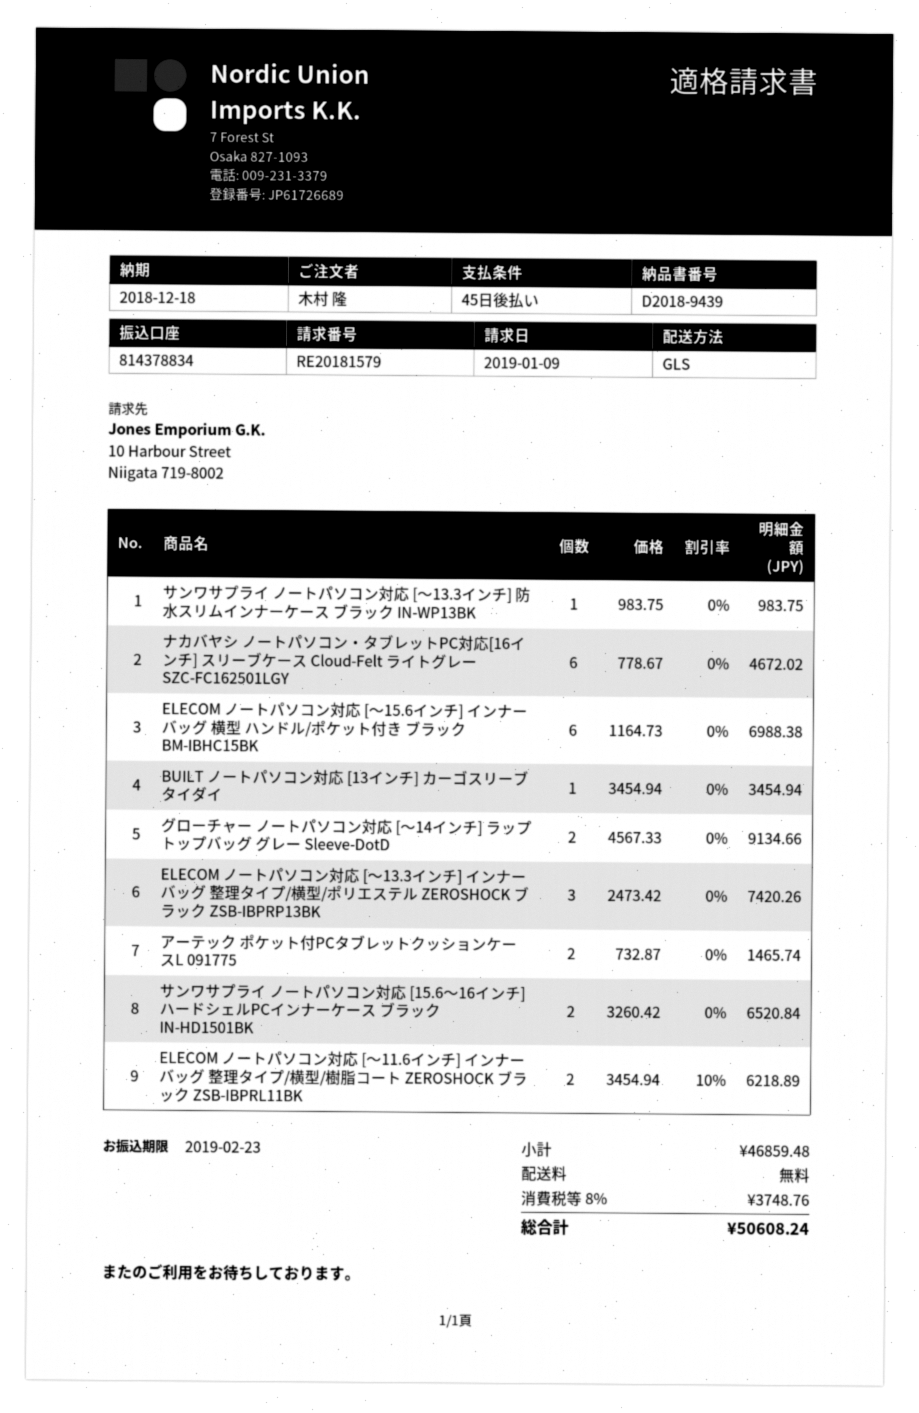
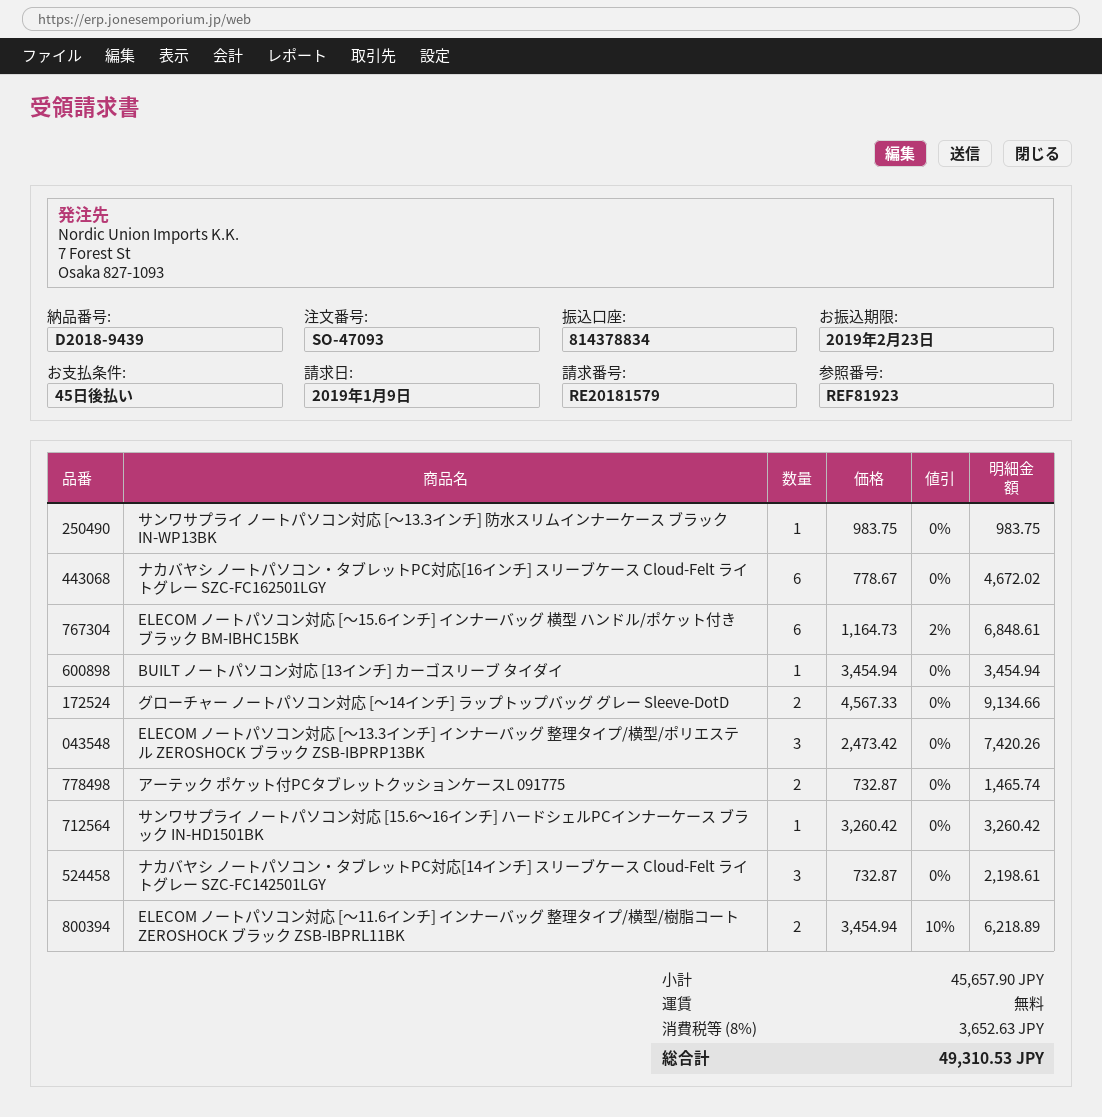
ELECOM ノートパソコン対応 [〜15.6インチ] インナーバッグ 横型 ハンドル/ポケット付き ブラック BM-IBHC15BK: 6 x 1164.73 = 6988.38 -> 6 x 1164.73 - 2% = 6848.61
サンワサプライ ノートパソコン対応 [15.6〜16インチ] ハードシェルPCインナーケース ブラック IN-HD1501BK: 2 x 3260.42 = 6520.84 -> 1 x 3260.42 = 3260.42
ナカバヤシ ノートパソコン・タブレットPC対応[14インチ] スリーブケース Cloud-Felt ライトグレー SZC-FC142501LGY: none -> 3 x 732.87 = 2198.61
subtotal: 46859.48 -> 45657.90
tax: 8% = 3748.76 -> 8% = 3652.63
total: 50608.24 -> 49310.53

